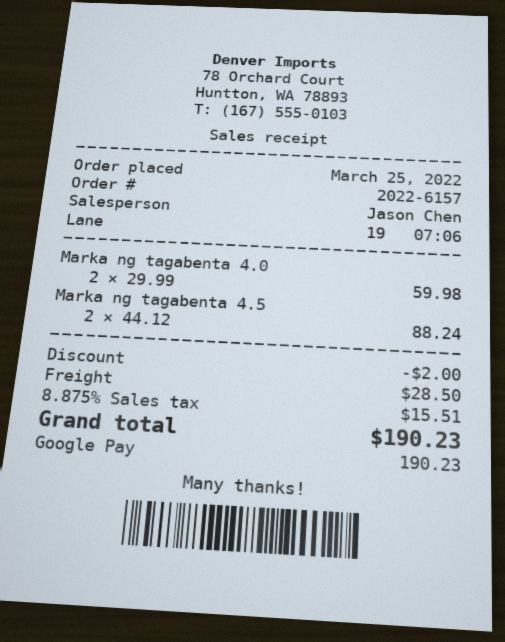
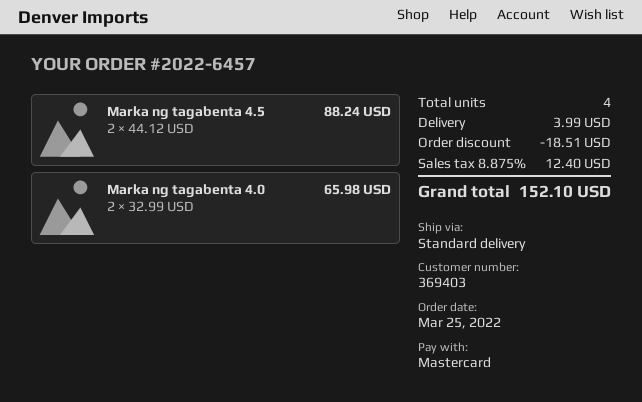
order number: 2022-6157 -> 2022-6457
payment method: Google Pay -> Mastercard
Marka ng tagabenta 4.0: 2 x 29.99 = 59.98 -> 2 x 32.99 = 65.98
discount: 2.00 -> 18.51
shipping: 28.50 -> 3.99
tax: 8.875% = 15.51 -> 8.875% = 12.40
total: 190.23 -> 152.10

